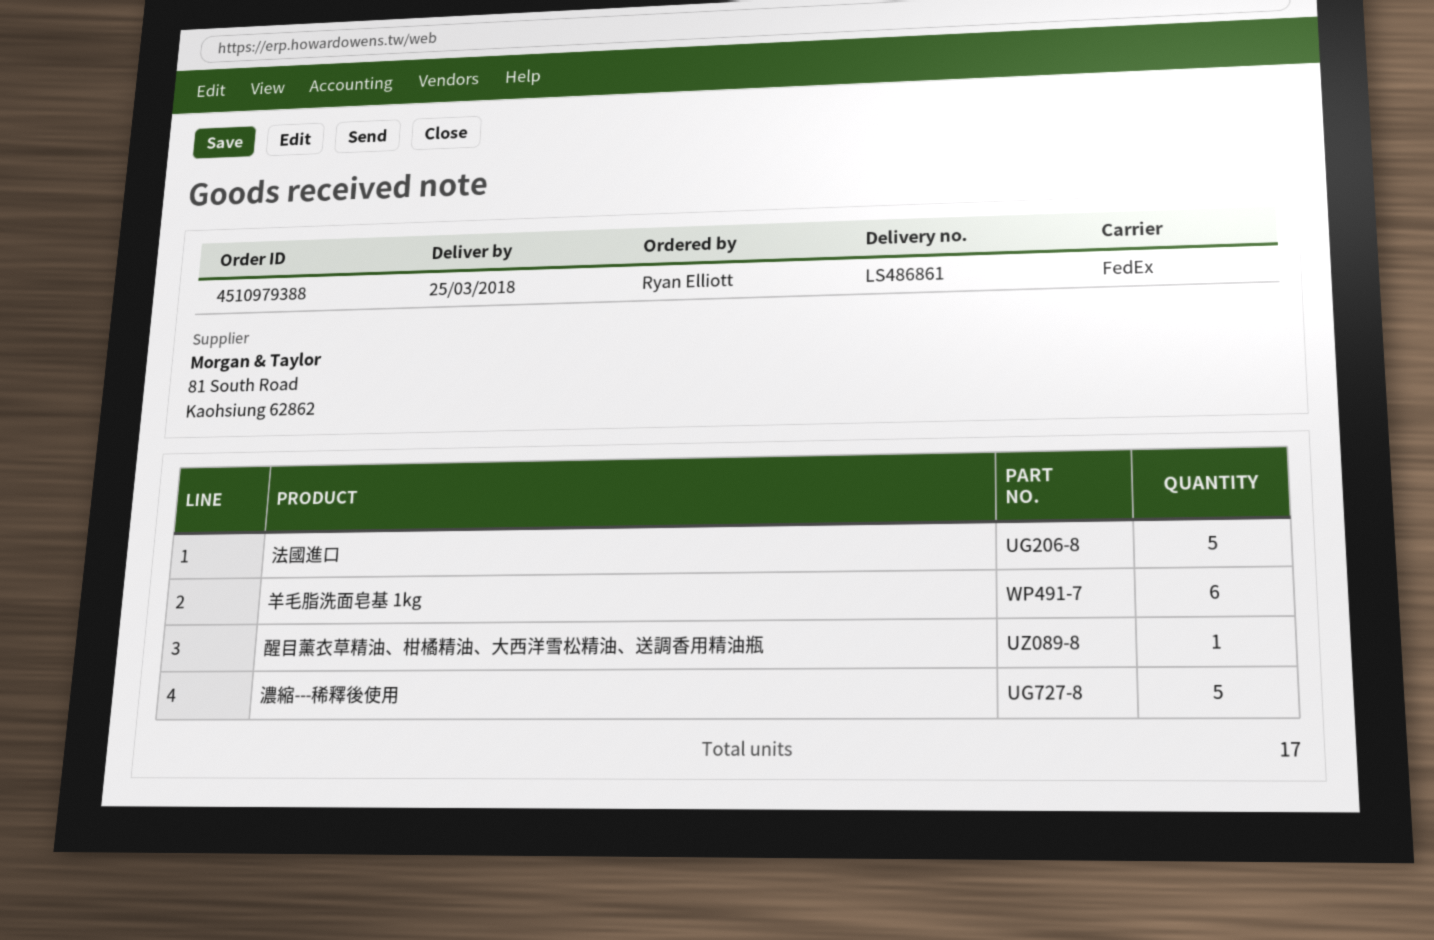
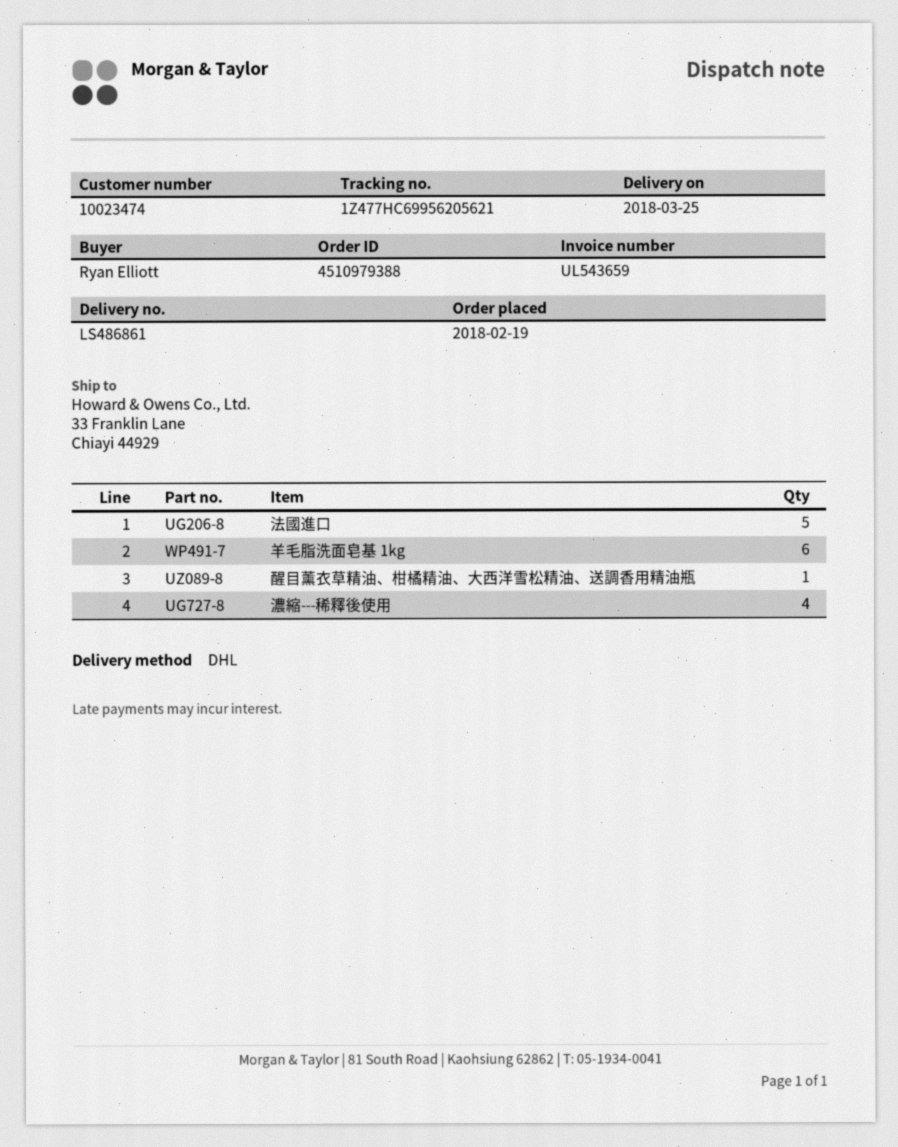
shipping method: FedEx -> DHL
濃縮---稀釋後使用: 5 -> 4

